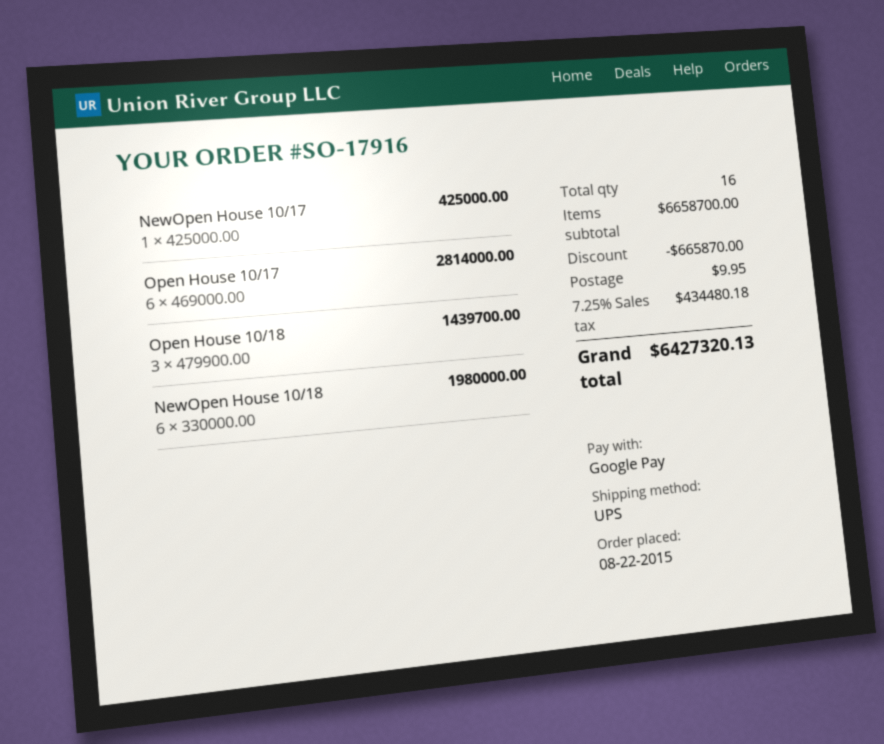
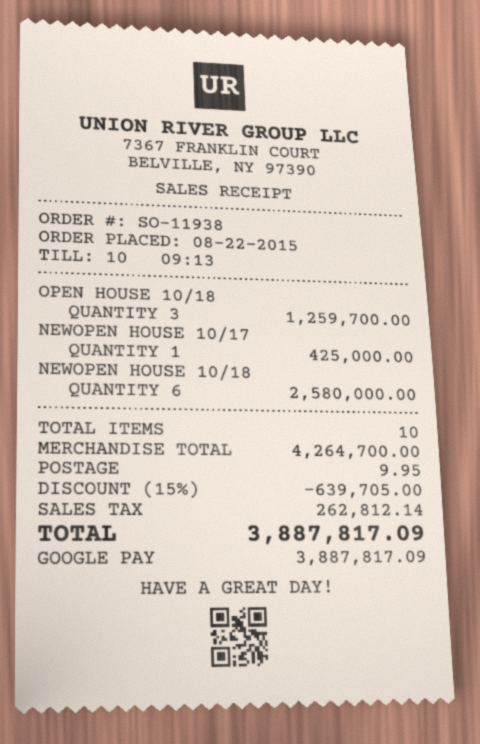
order number: SO-17916 -> SO-11938
Open House 10/17: 6 for 2814000.00 -> none
Open House 10/18: 3 for 1439700.00 -> 3 for 1259700.00
NewOpen House 10/18: 6 for 1980000.00 -> 6 for 2580000.00
total quantity: 16 -> 10
subtotal: 6658700.00 -> 4264700.00
discount: 665870.00 -> 639705.00
tax: 434480.18 -> 262812.14
total: 6427320.13 -> 3887817.09

